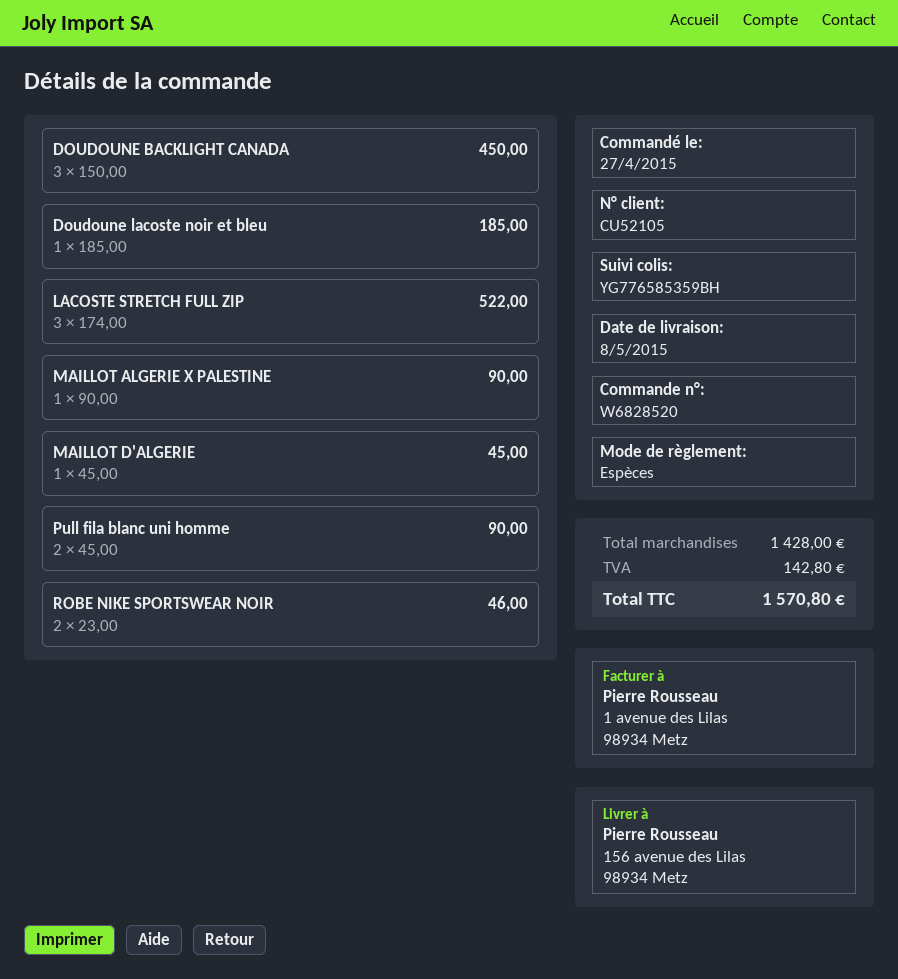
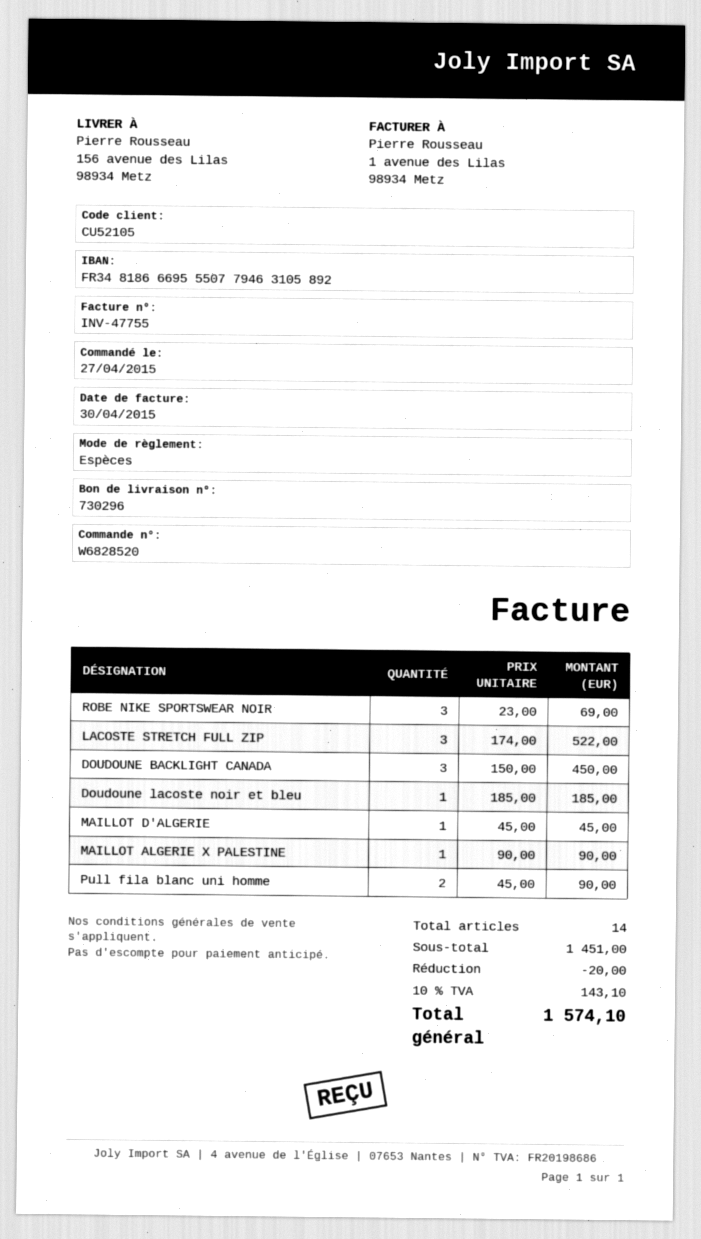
ROBE NIKE SPORTSWEAR NOIR: 2 x 23.00 = 46.00 -> 3 x 23.00 = 69.00
subtotal: 1428.00 -> 1451.00
discount: none -> 20.00
tax: 142.80 -> 143.10
total: 1570.80 -> 1574.10

